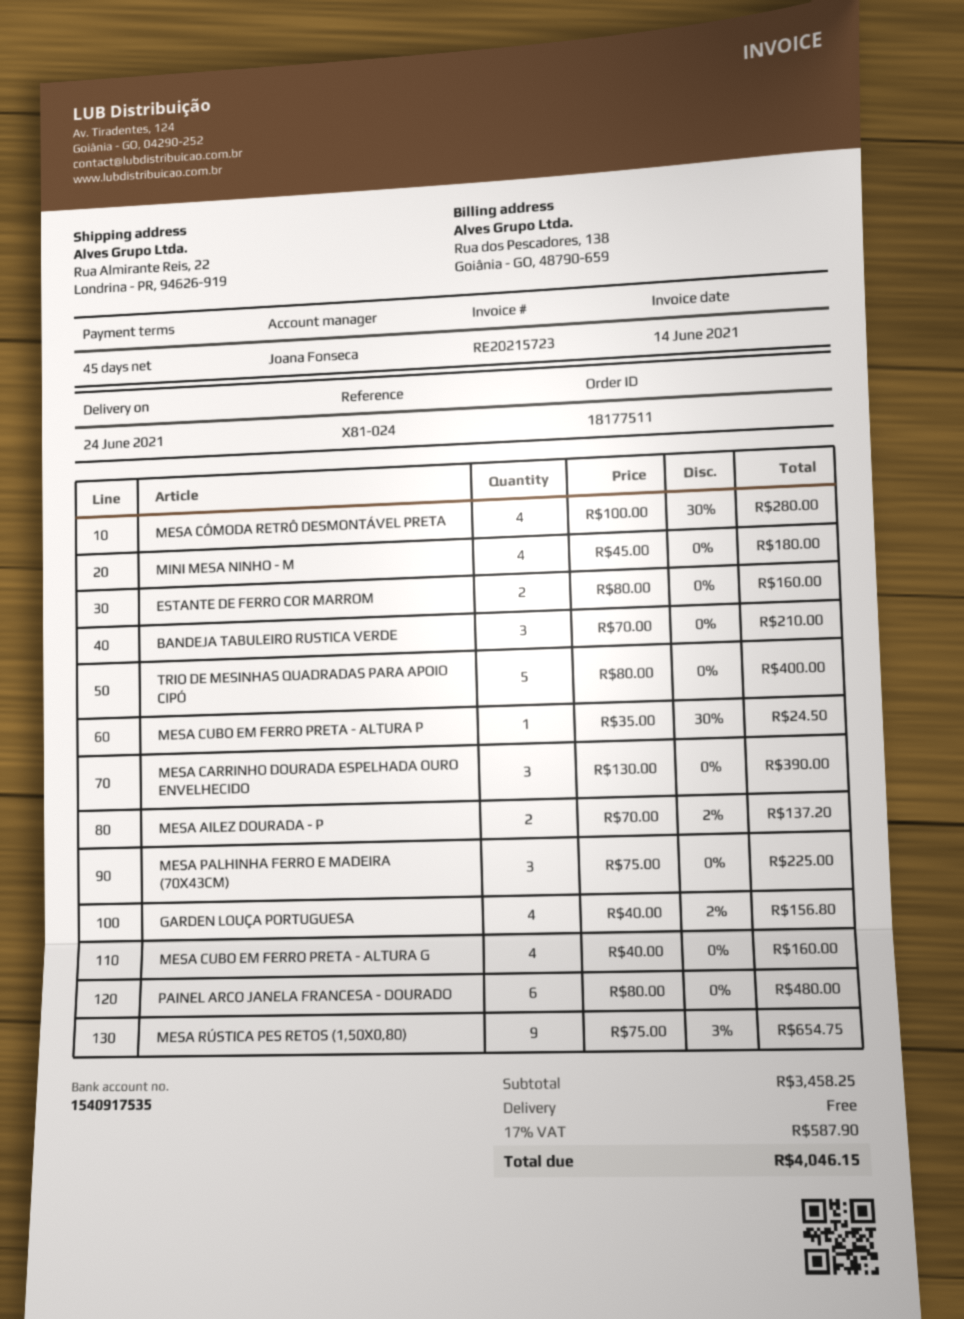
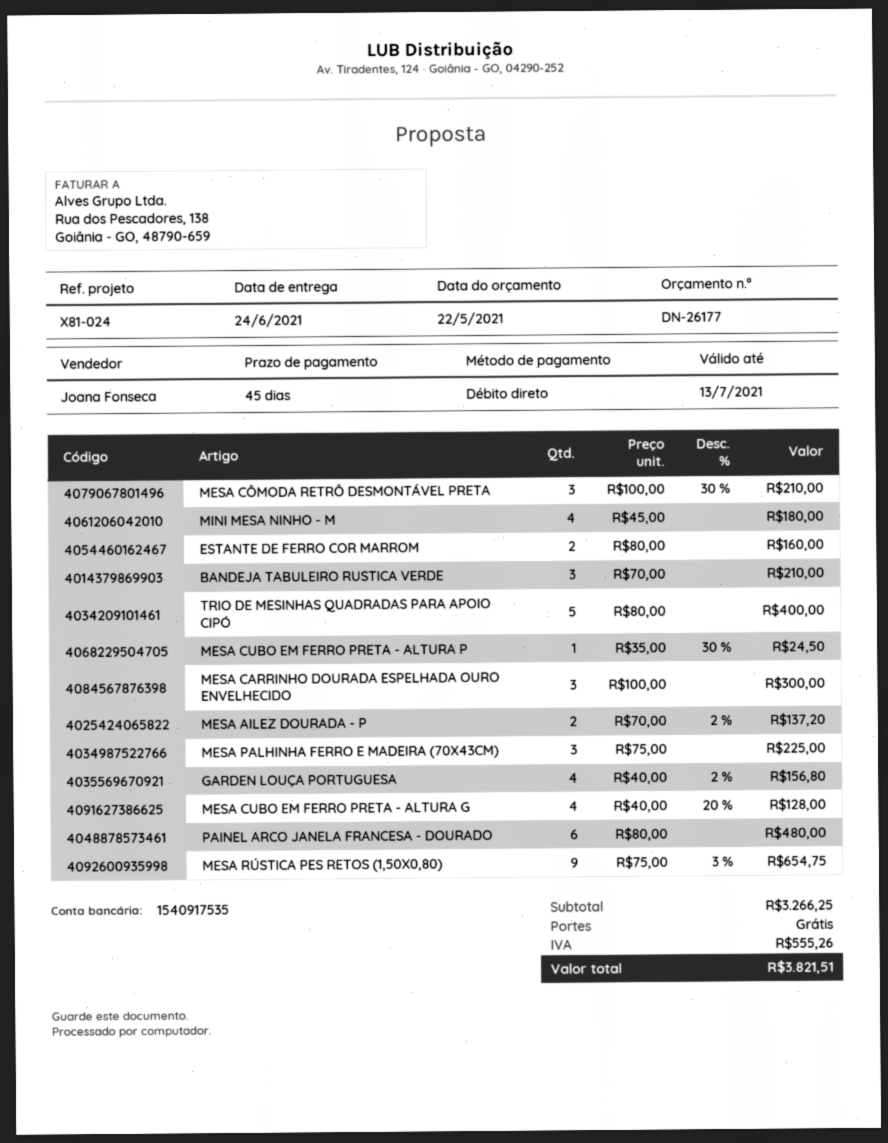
MESA CÔMODA RETRÔ DESMONTÁVEL PRETA: 4 x 100.00 - 30% = 280.00 -> 3 x 100.00 - 30% = 210.00
MESA CARRINHO DOURADA ESPELHADA OURO ENVELHECIDO: 3 x 130.00 = 390.00 -> 3 x 100.00 = 300.00
MESA CUBO EM FERRO PRETA - ALTURA G: 4 x 40.00 = 160.00 -> 4 x 40.00 - 20% = 128.00
subtotal: 3458.25 -> 3266.25
tax: 587.90 -> 555.26
total: 4046.15 -> 3821.51

